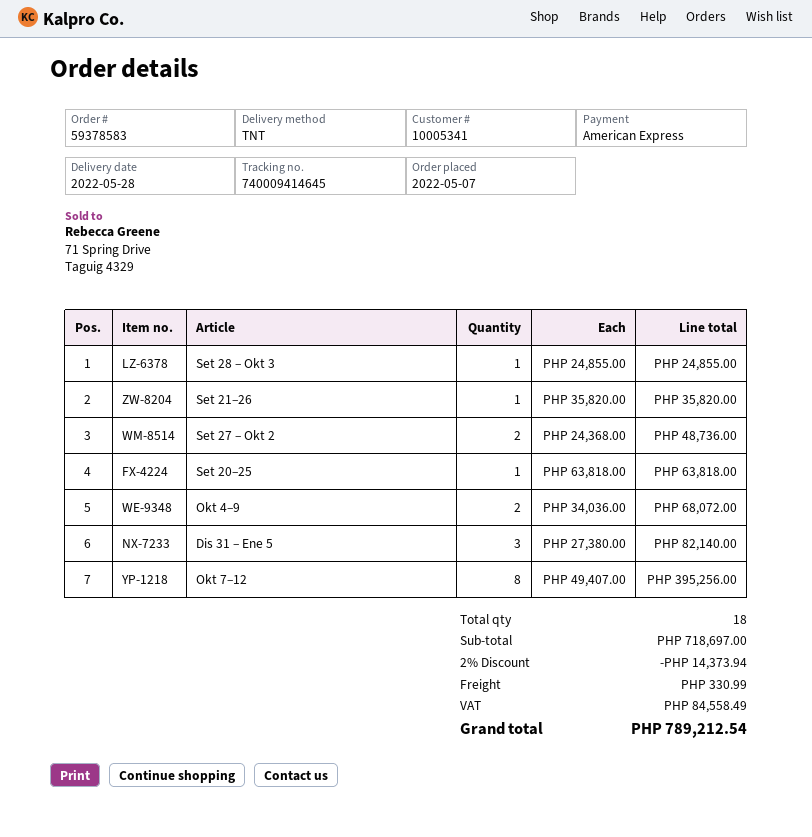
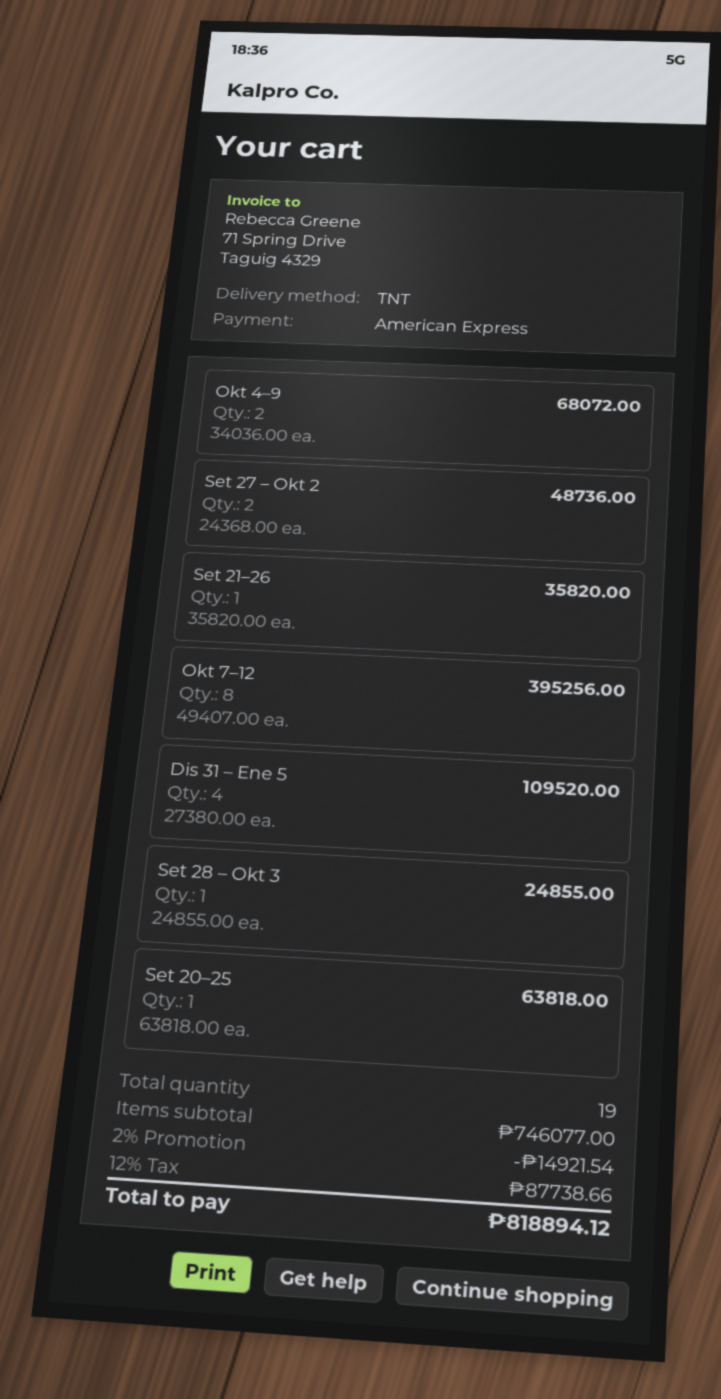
Dis 31 – Ene 5: 3 x 27380.00 = 82140.00 -> 4 x 27380.00 = 109520.00
total quantity: 18 -> 19
subtotal: 718697.00 -> 746077.00
discount: 2% = 14373.94 -> 2% = 14921.54
shipping: 330.99 -> none
tax: 84558.49 -> 87738.66
total: 789212.54 -> 818894.12

